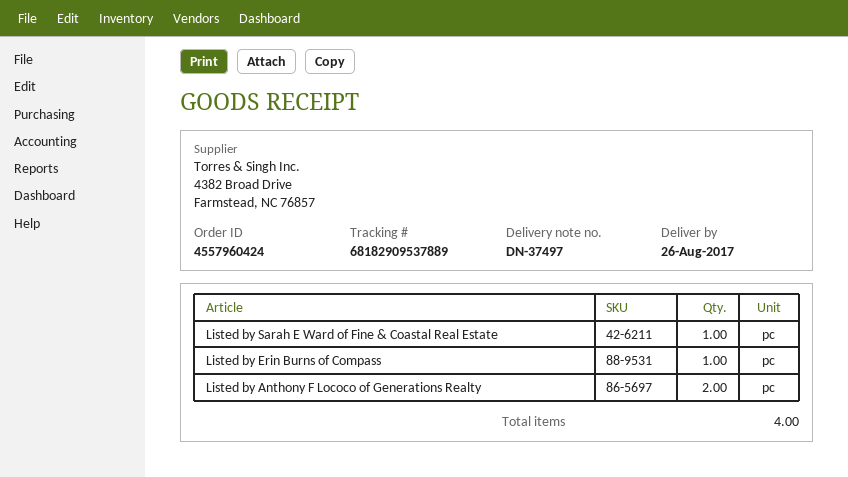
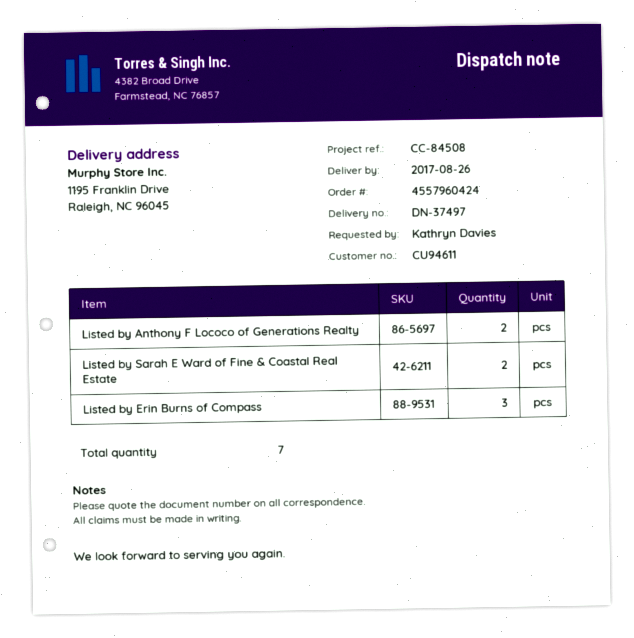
Listed by Sarah E Ward of Fine & Coastal Real Estate: 1 -> 2
Listed by Erin Burns of Compass: 1 -> 3
total quantity: 4 -> 7

